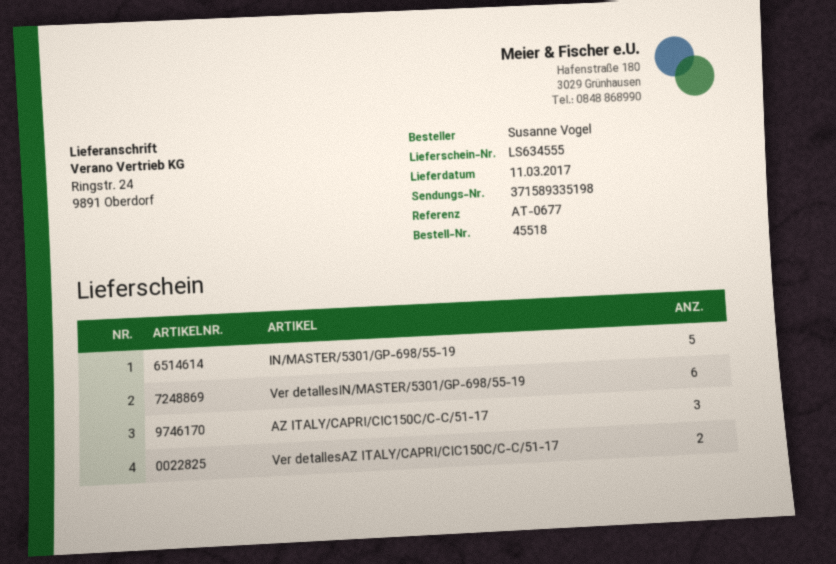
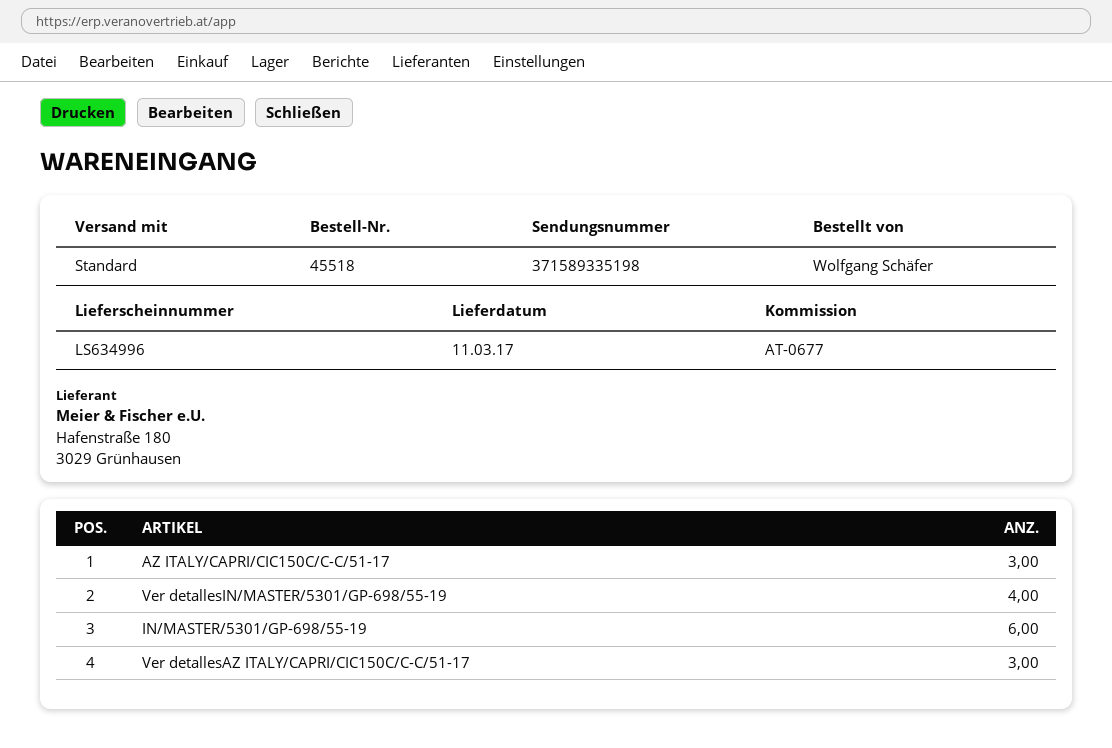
delivery note number: LS634555 -> LS634996
ordered by: Susanne Vogel -> Wolfgang Schäfer
IN/MASTER/5301/GP-698/55-19: 5 -> 6
Ver detallesIN/MASTER/5301/GP-698/55-19: 6 -> 4
Ver detallesAZ ITALY/CAPRI/CIC150C/C-C/51-17: 2 -> 3

